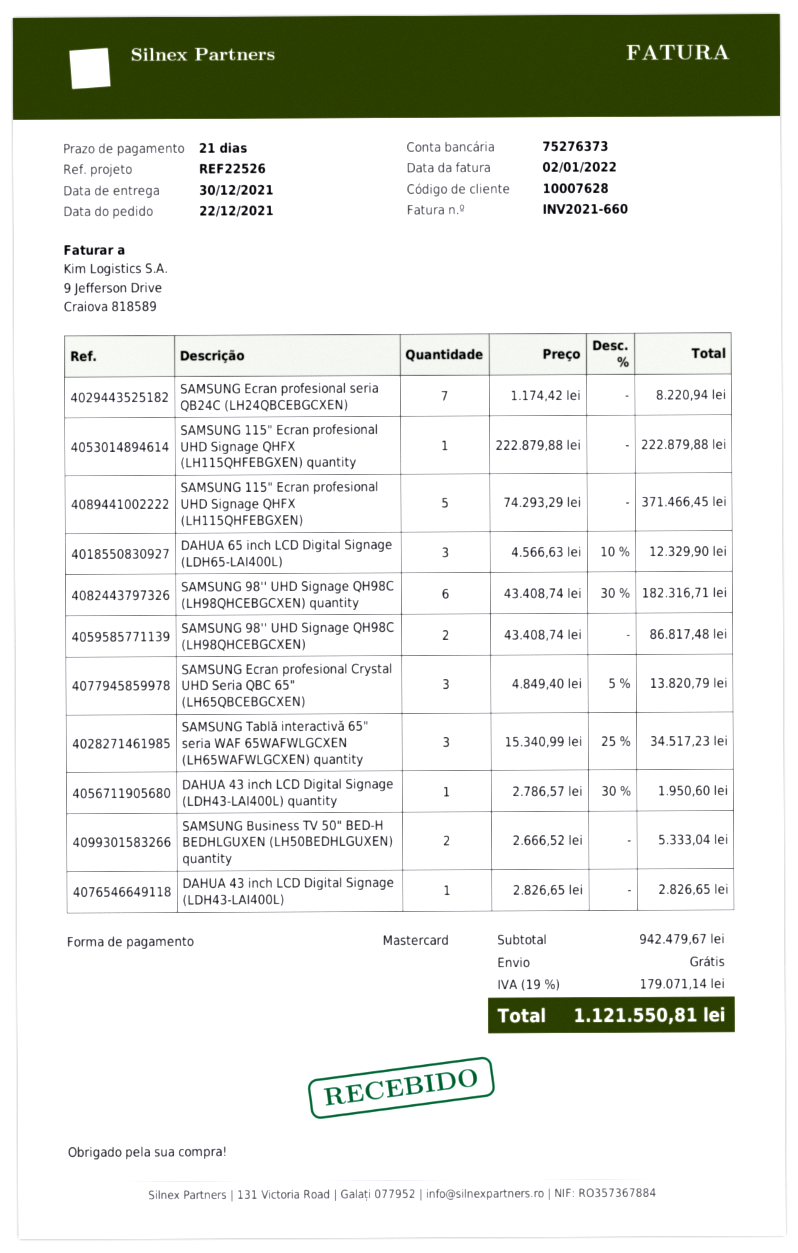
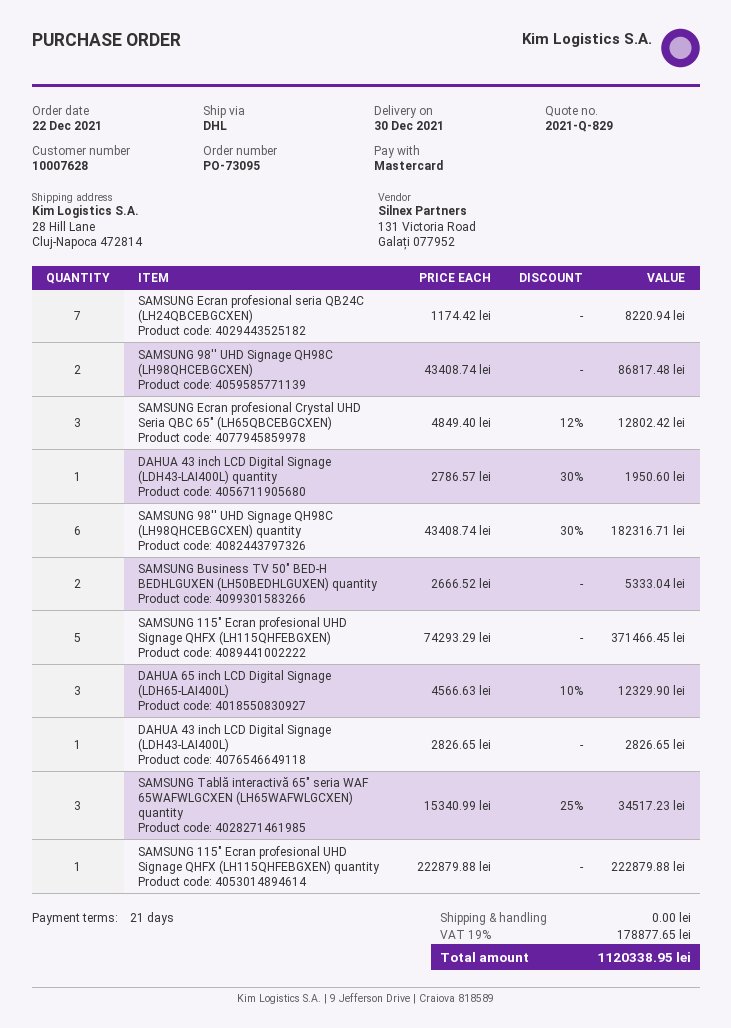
SAMSUNG Ecran profesional Crystal UHD Seria QBC 65" (LH65QBCEBGCXEN): 3 x 4849.40 - 5% = 13820.79 -> 3 x 4849.40 - 12% = 12802.42
tax: 19% = 179071.14 -> 19% = 178877.65
total: 1121550.81 -> 1120338.95

